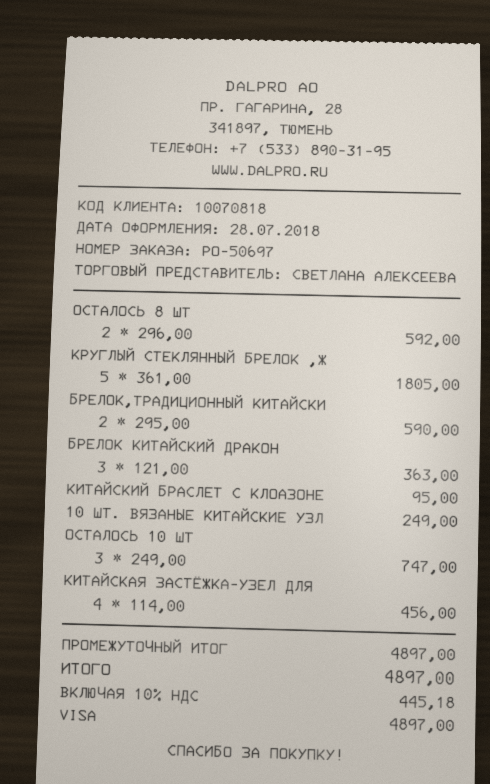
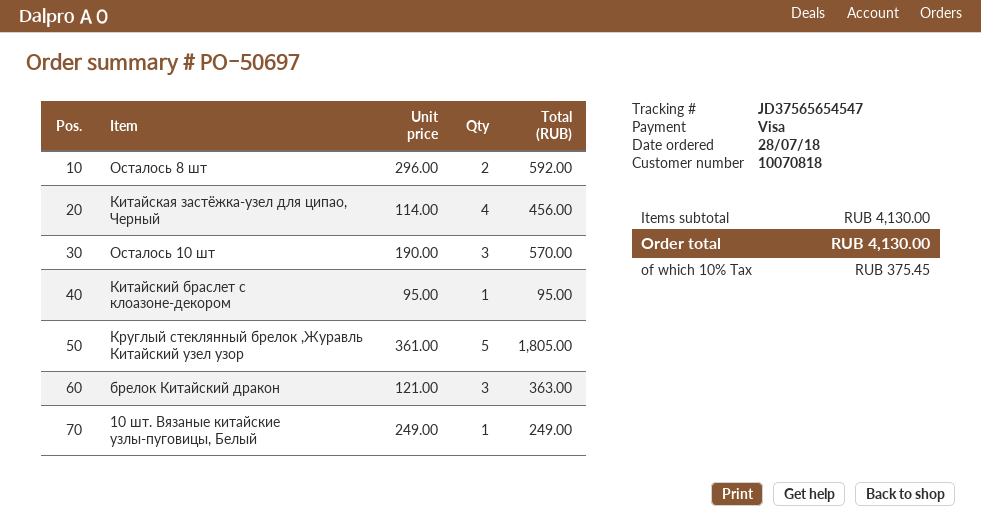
БРЕЛОК,ТРАДИЦИОННЫЙ КИТАЙСКИ: 2 x 295.00 = 590.00 -> none
ОСТАЛОСЬ 10 ШТ: 3 x 249.00 = 747.00 -> 3 x 190.00 = 570.00
subtotal: 4897.00 -> 4130.00
tax: 10% = 445.18 -> 10% = 375.45
total: 4897.00 -> 4130.00

